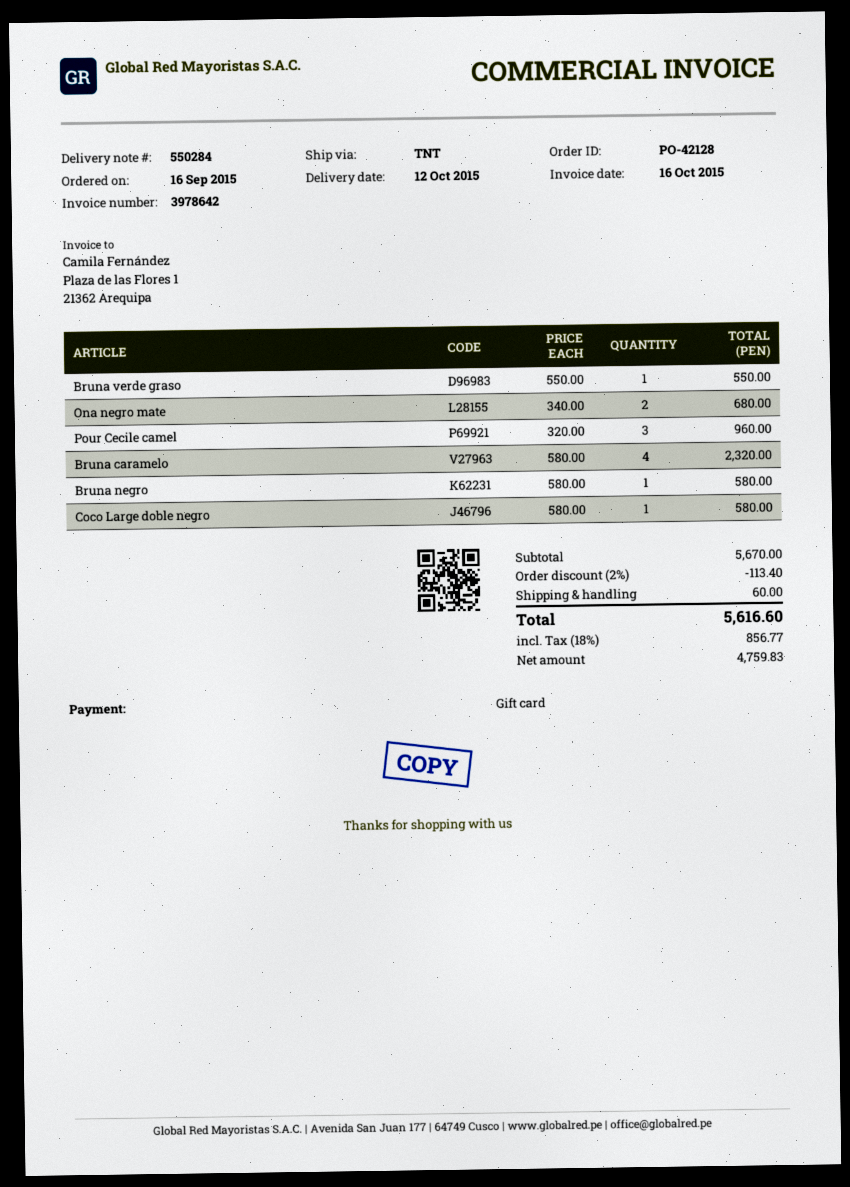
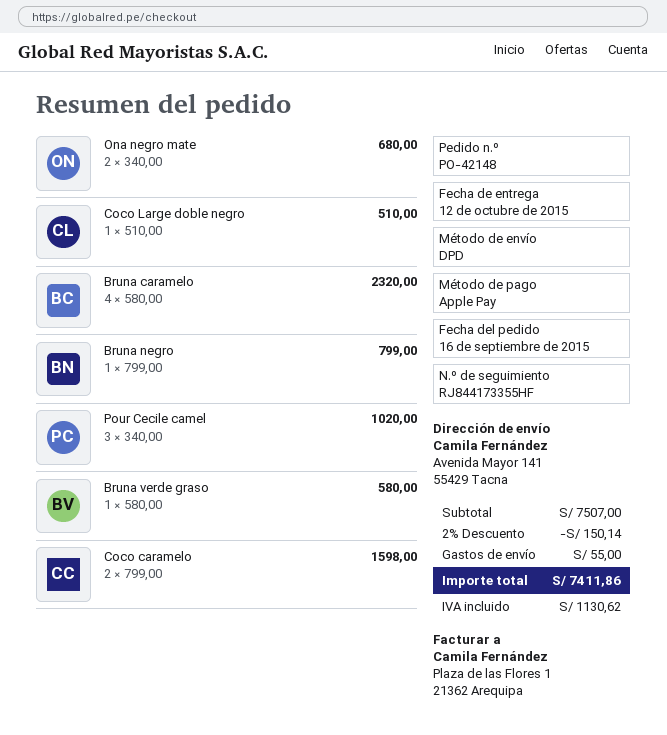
order number: PO-42128 -> PO-42148
payment method: gift card -> Apple Pay
shipping method: TNT -> DPD
Bruna verde graso: 1 x 550.00 = 550.00 -> 1 x 580.00 = 580.00
Pour Cecile camel: 3 x 320.00 = 960.00 -> 3 x 340.00 = 1020.00
Bruna negro: 1 x 580.00 = 580.00 -> 1 x 799.00 = 799.00
Coco Large doble negro: 1 x 580.00 = 580.00 -> 1 x 510.00 = 510.00
Coco caramelo: none -> 2 x 799.00 = 1598.00
subtotal: 5670.00 -> 7507.00
discount: 2% = 113.40 -> 2% = 150.14
shipping: 60.00 -> 55.00
tax: 856.77 -> 1130.62
total: 5616.60 -> 7411.86

